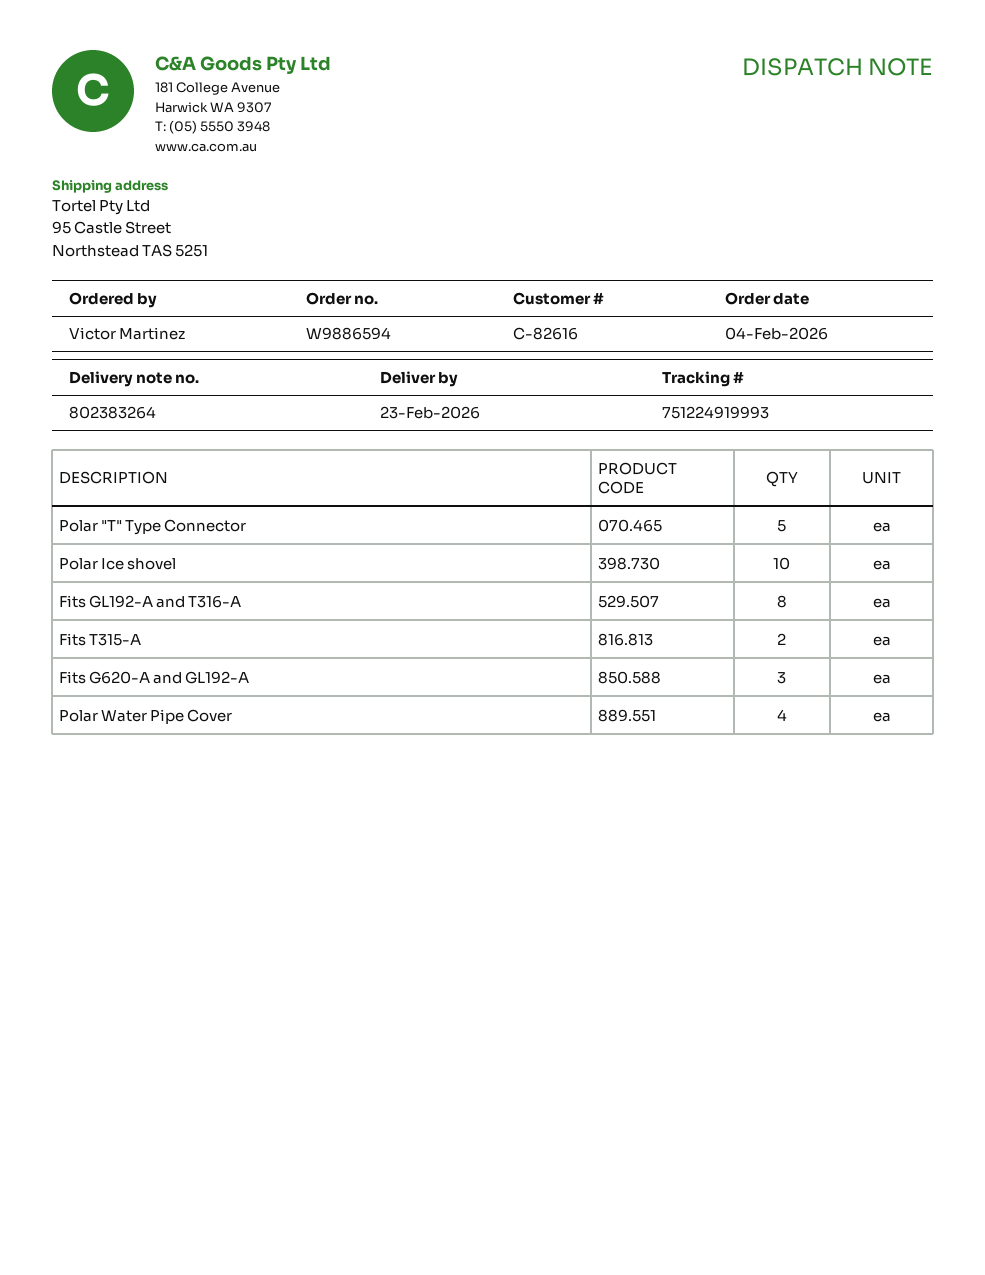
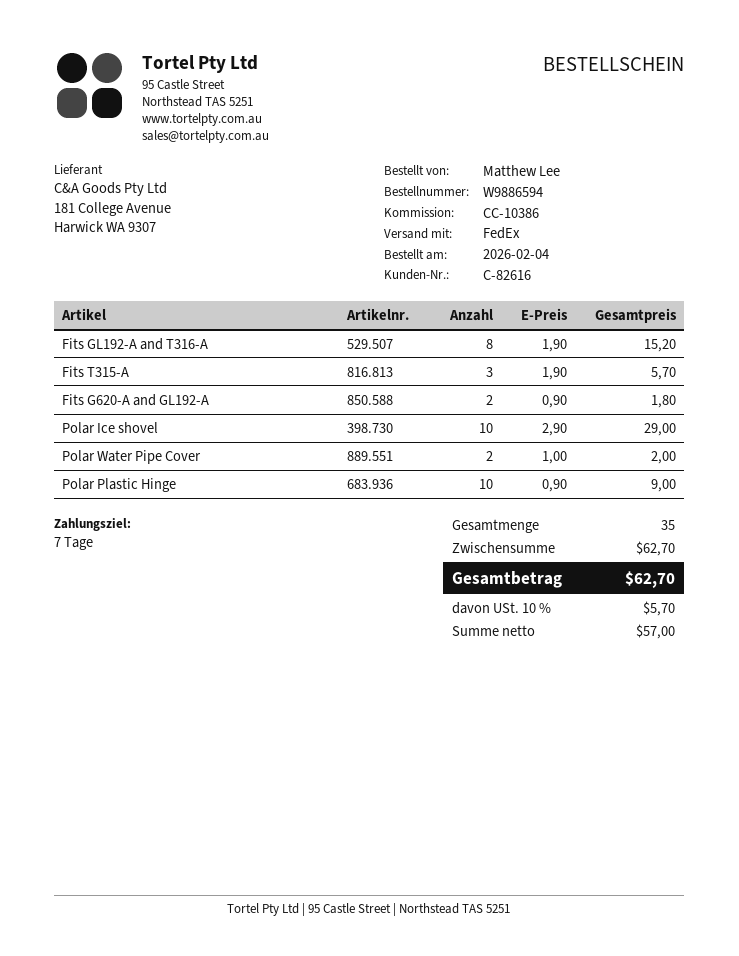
ordered by: Victor Martinez -> Matthew Lee
Polar "T" Type Connector: 5 -> none
Fits T315-A: 2 -> 3
Fits G620-A and GL192-A: 3 -> 2
Polar Water Pipe Cover: 4 -> 2
Polar Plastic Hinge: none -> 10

